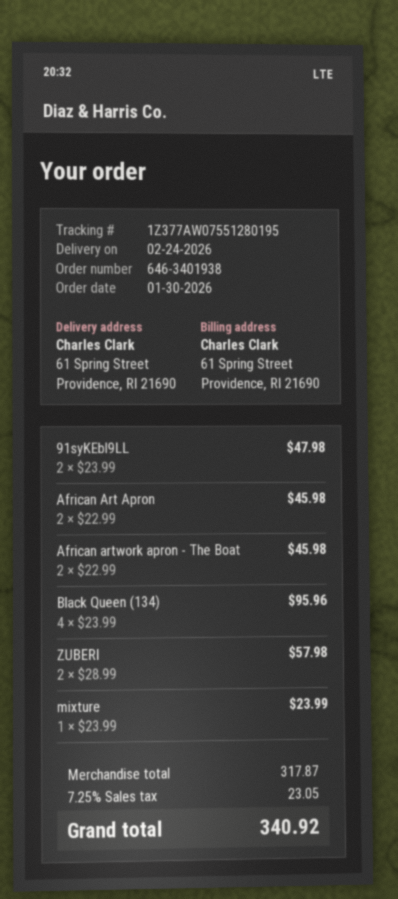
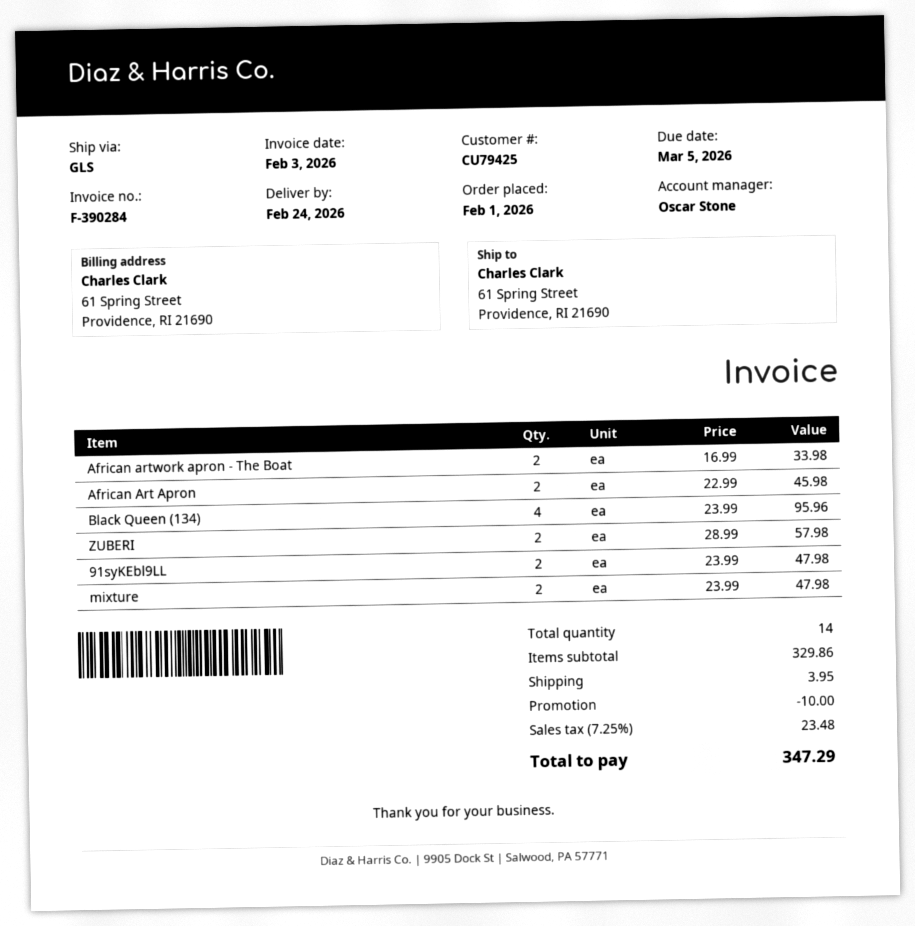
order date: 2026-01-30 -> 2026-02-01
African artwork apron - The Boat: 2 x 22.99 = 45.98 -> 2 x 16.99 = 33.98
mixture: 1 x 23.99 = 23.99 -> 2 x 23.99 = 47.98
subtotal: 317.87 -> 329.86
discount: none -> 10.00
shipping: none -> 3.95
tax: 7.25% = 23.05 -> 7.25% = 23.48
total: 340.92 -> 347.29

